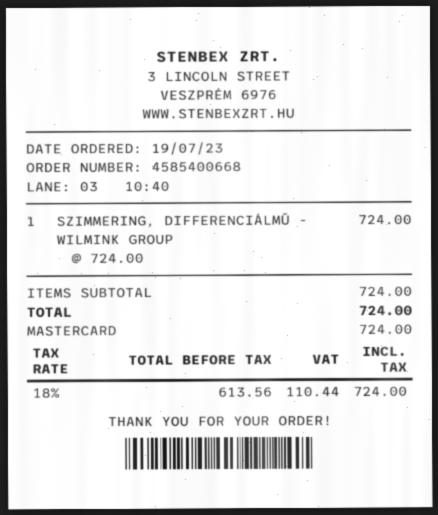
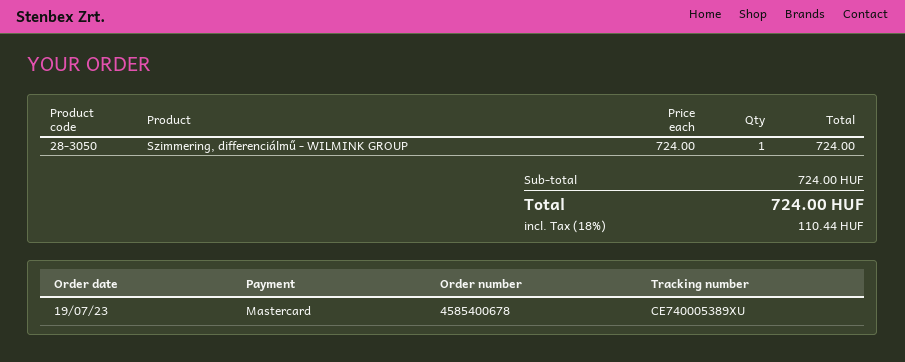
order number: 4585400668 -> 4585400678

